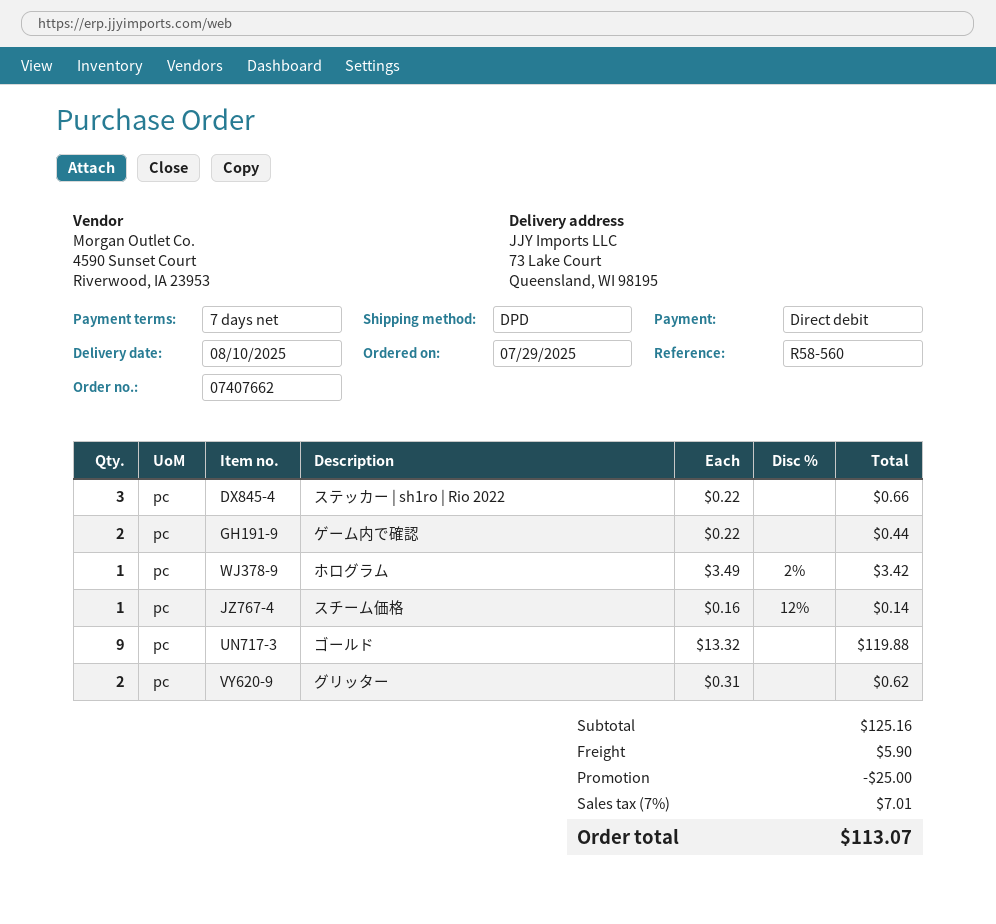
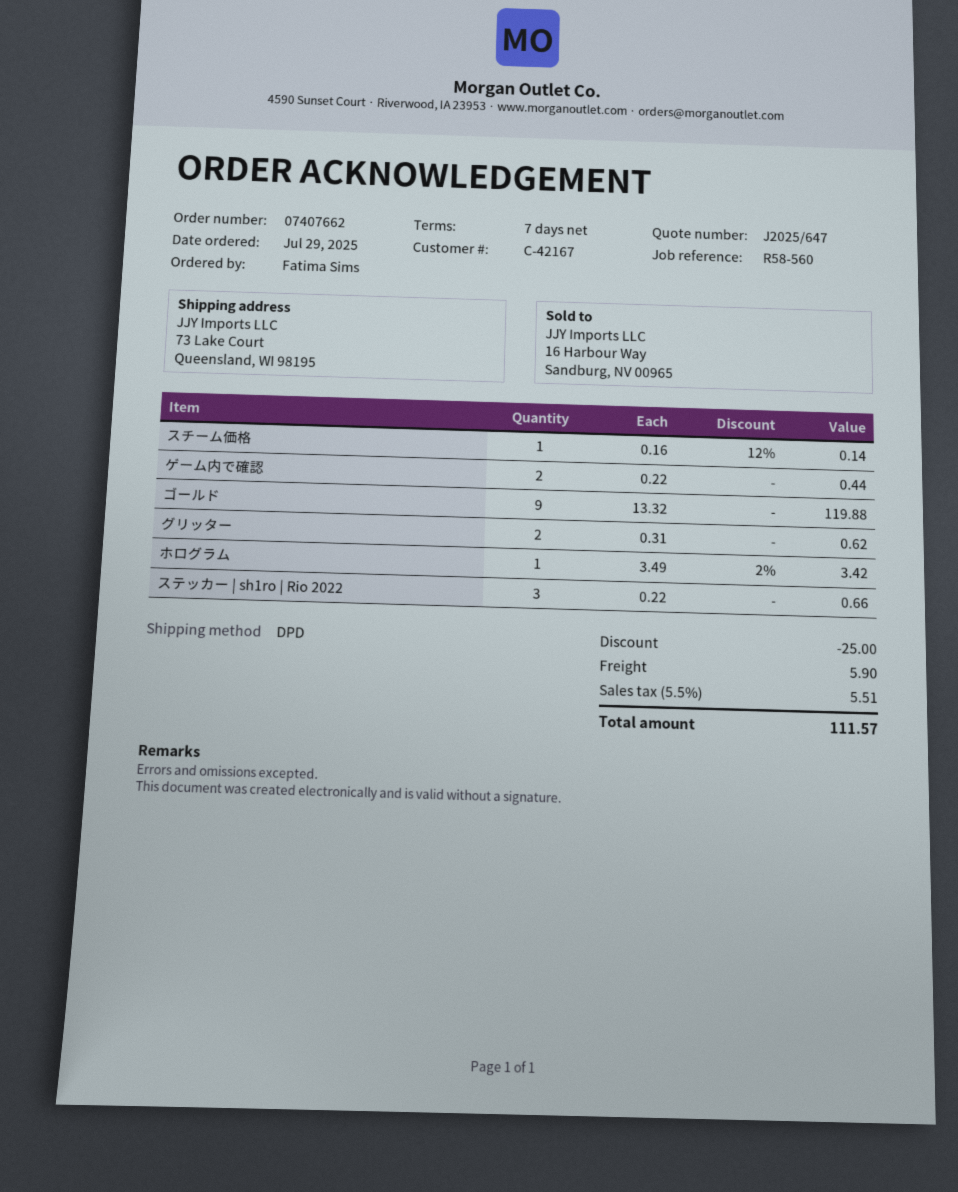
tax: 7% = 7.01 -> 5.5% = 5.51
total: 113.07 -> 111.57

